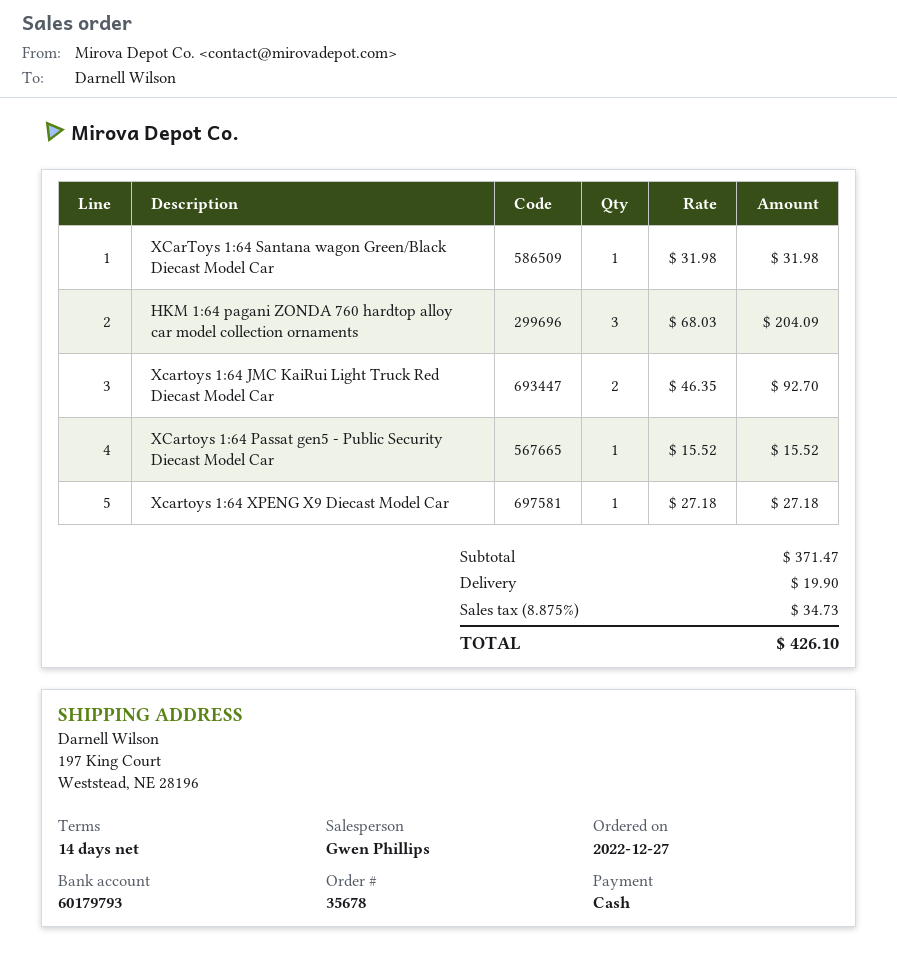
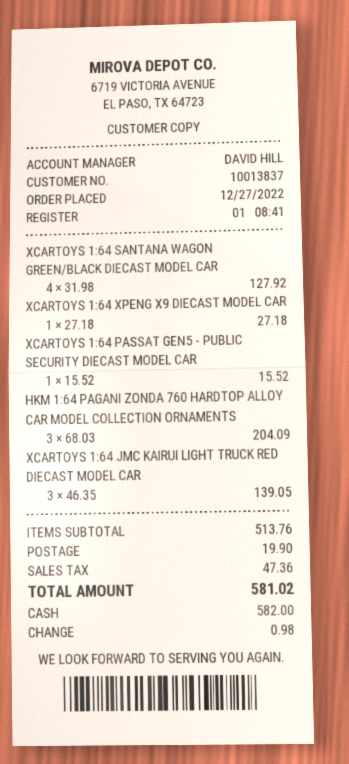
sales rep: Gwen Phillips -> DAVID HILL
XCarToys 1:64 Santana wagon Green/Black Diecast Model Car: 1 x 31.98 = 31.98 -> 4 x 31.98 = 127.92
Xcartoys 1:64 JMC KaiRui Light Truck Red Diecast Model Car: 2 x 46.35 = 92.70 -> 3 x 46.35 = 139.05
subtotal: 371.47 -> 513.76
tax: 34.73 -> 47.36
total: 426.10 -> 581.02

